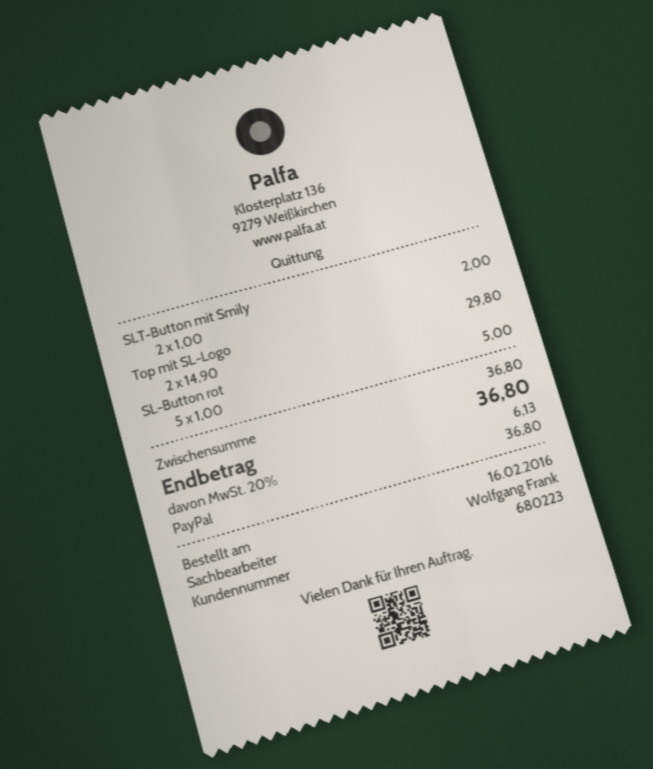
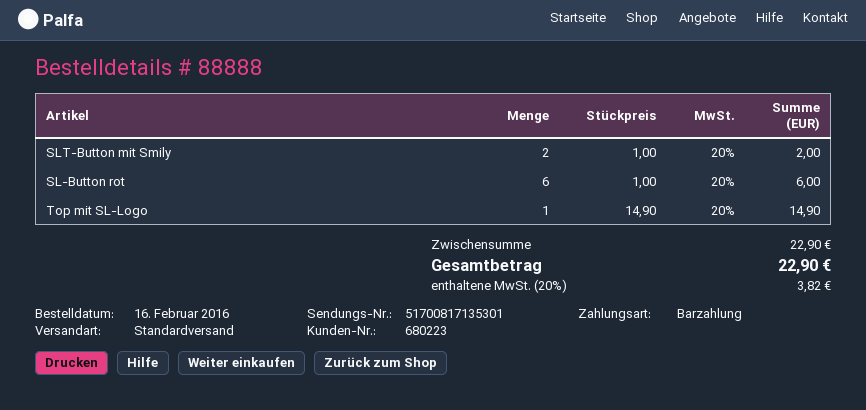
payment method: PayPal -> cash
Top mit SL-Logo: 2 x 14.90 = 29.80 -> 1 x 14.90 = 14.90
SL-Button rot: 5 x 1.00 = 5.00 -> 6 x 1.00 = 6.00
subtotal: 36.80 -> 22.90
tax: 20% = 6.13 -> 20% = 3.82
total: 36.80 -> 22.90

